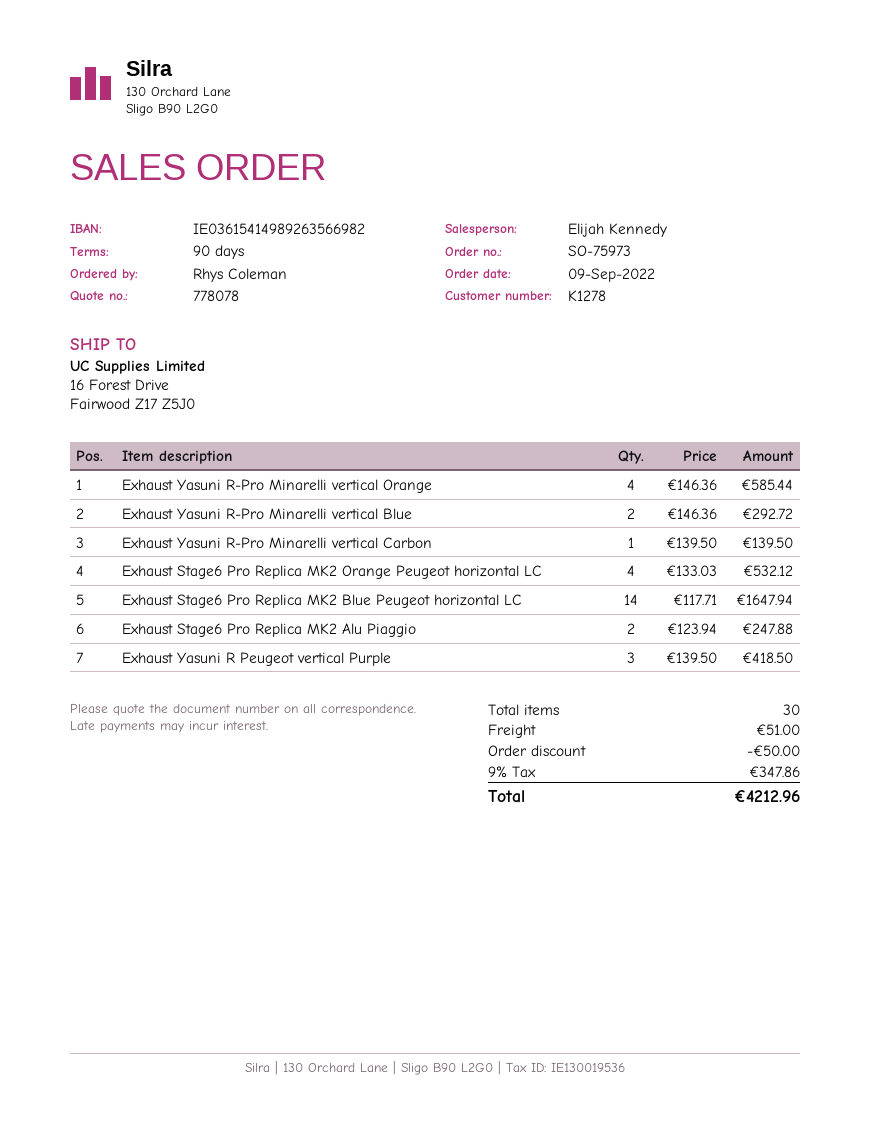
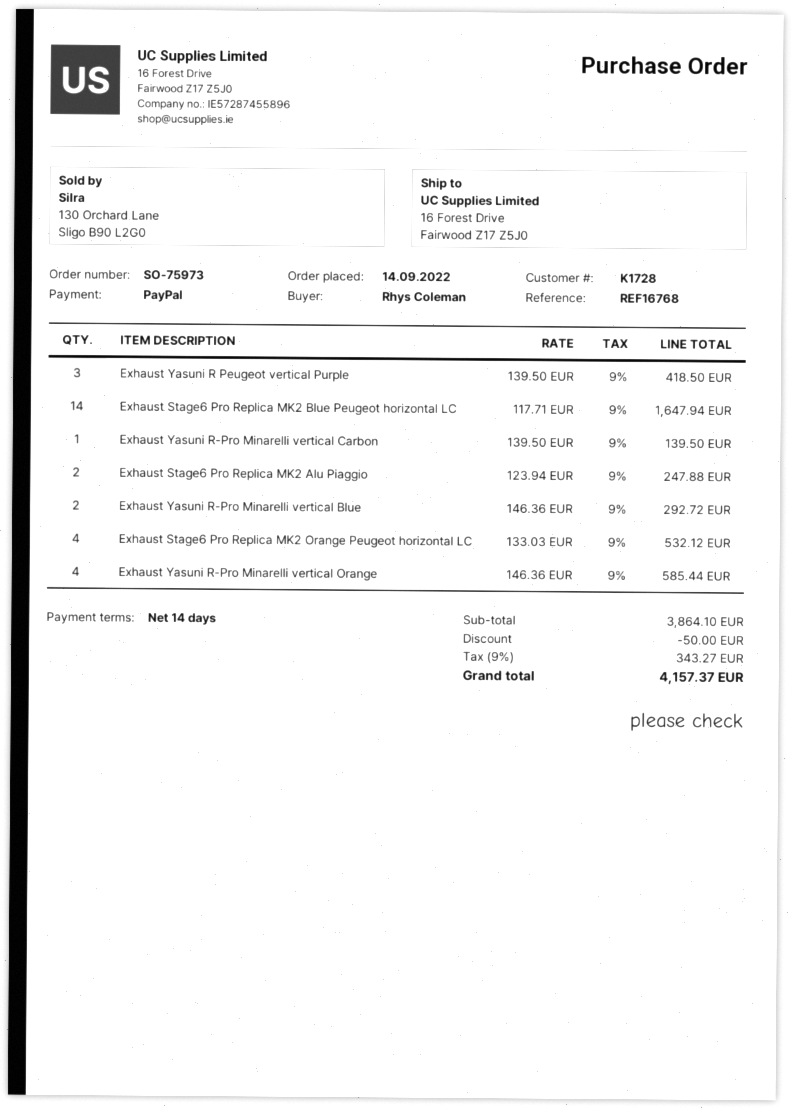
order date: 2022-09-09 -> 2022-09-14
payment terms: 90 days -> 14 days
customer number: K1278 -> K1728
shipping: 51.00 -> none
tax: 9% = 347.86 -> 9% = 343.27
total: 4212.96 -> 4157.37

